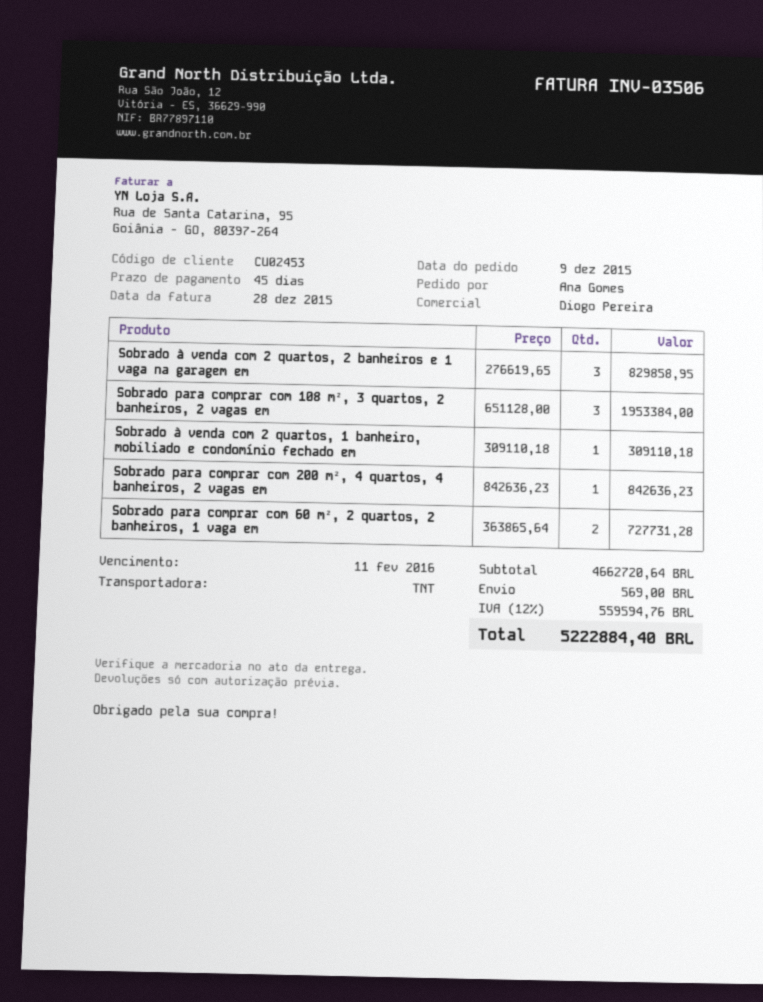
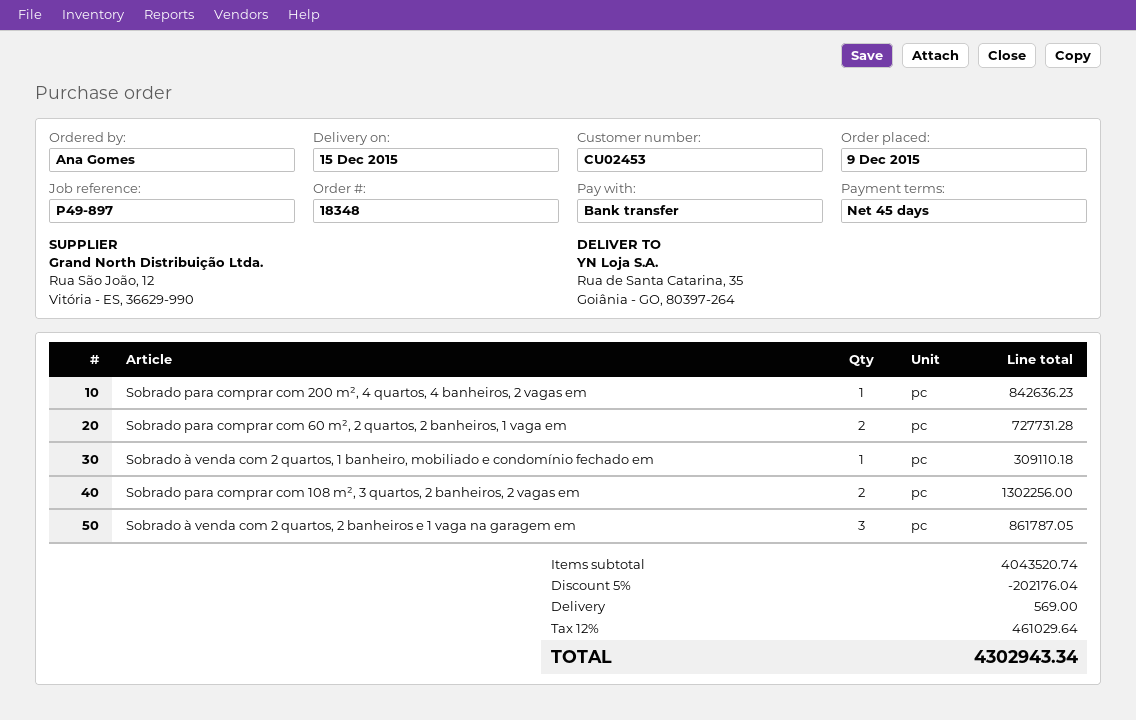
Sobrado à venda com 2 quartos, 2 banheiros e 1 vaga na garagem em: 3 for 829858.95 -> 3 for 861787.05
Sobrado para comprar com 108 m², 3 quartos, 2 banheiros, 2 vagas em: 3 for 1953384.00 -> 2 for 1302256.00
subtotal: 4662720.64 -> 4043520.74
discount: none -> 5% = 202176.04
tax: 12% = 559594.76 -> 12% = 461029.64
total: 5222884.40 -> 4302943.34

